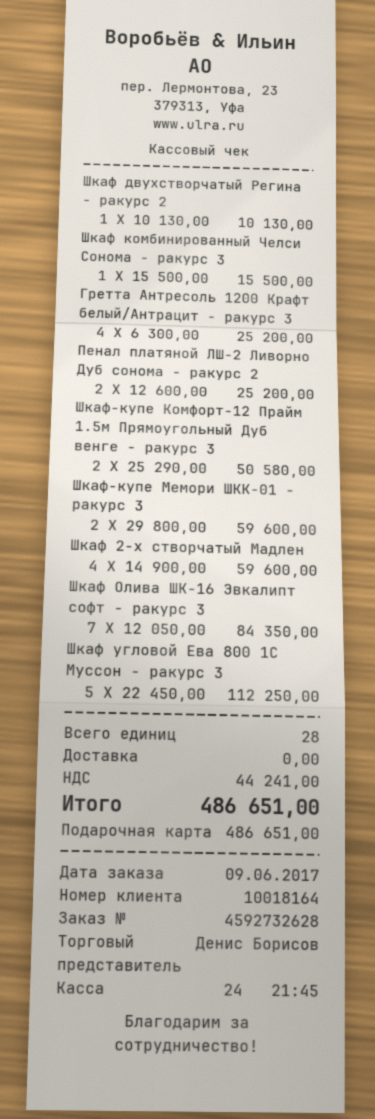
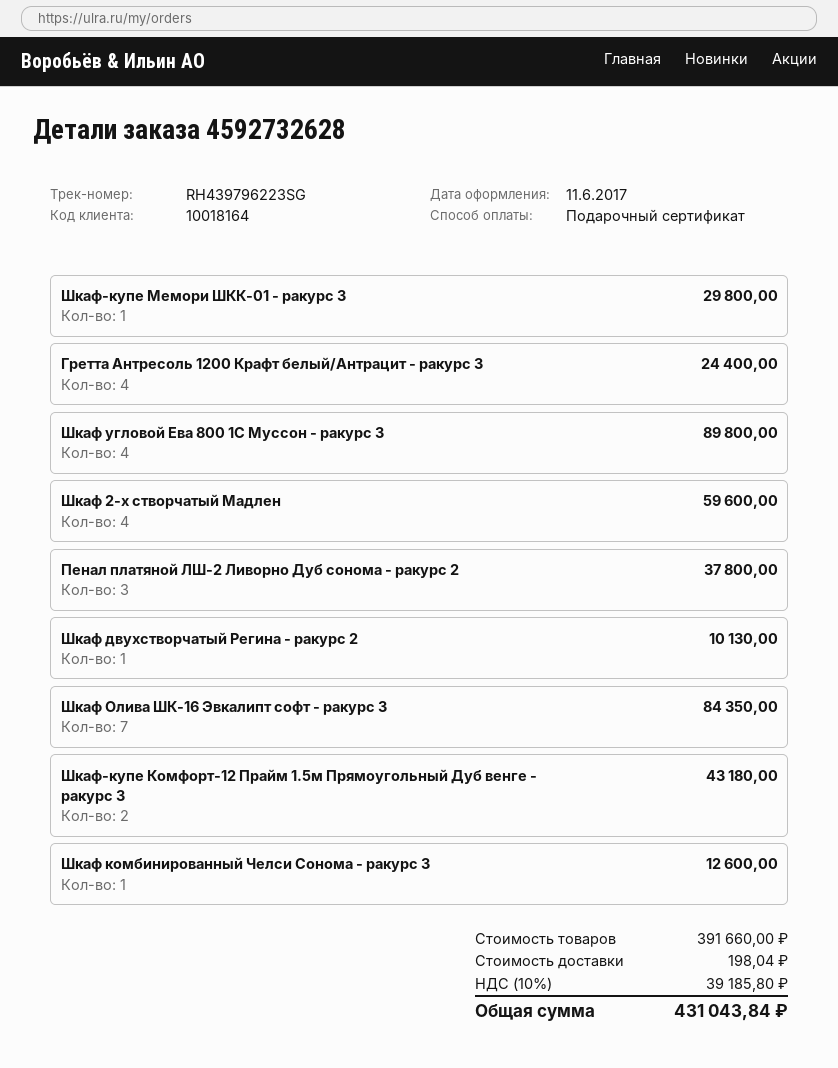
order date: 2017-06-09 -> 2017-06-11
Шкаф комбинированный Челси Сонома - ракурс 3: 1 for 15500.00 -> 1 for 12600.00
Гретта Антресоль 1200 Крафт белый/Антрацит - ракурс 3: 4 for 25200.00 -> 4 for 24400.00
Пенал платяной ЛШ-2 Ливорно Дуб сонома - ракурс 2: 2 for 25200.00 -> 3 for 37800.00
Шкаф-купе Комфорт-12 Прайм 1.5м Прямоугольный Дуб венге - ракурс 3: 2 for 50580.00 -> 2 for 43180.00
Шкаф-купе Мемори ШКК-01 - ракурс 3: 2 for 59600.00 -> 1 for 29800.00
Шкаф угловой Ева 800 1С Муссон - ракурс 3: 5 for 112250.00 -> 4 for 89800.00
shipping: 0.00 -> 198.04
tax: 44241.00 -> 39185.80
total: 486651.00 -> 431043.84

